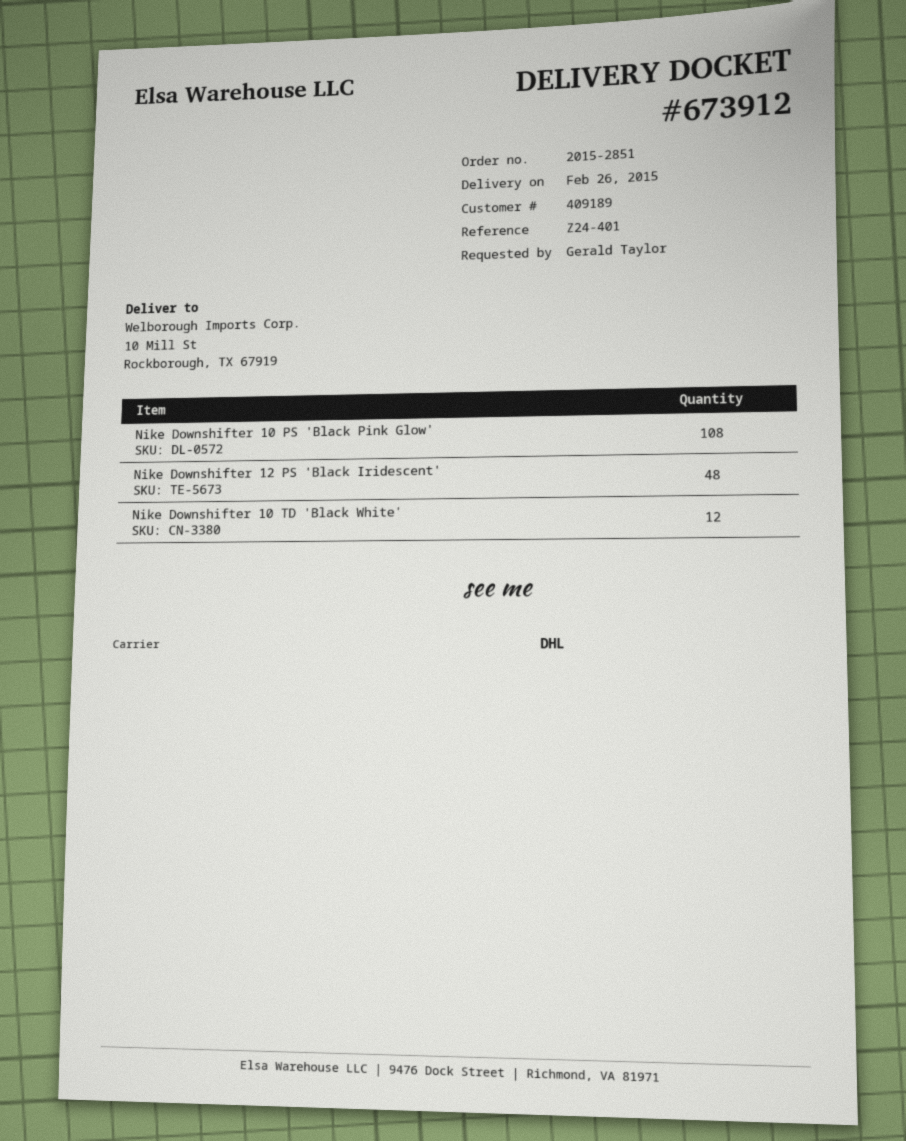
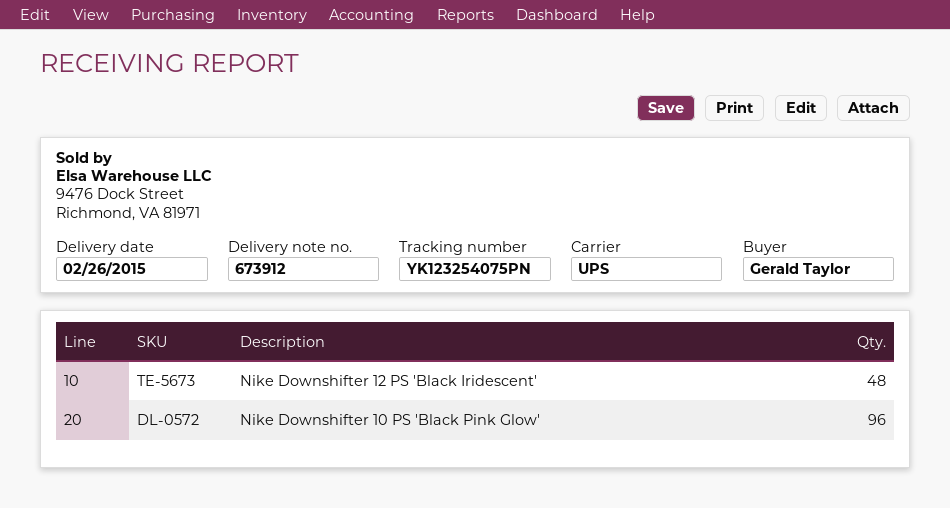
shipping method: DHL -> UPS
Nike Downshifter 10 PS 'Black Pink Glow': 108 -> 96
Nike Downshifter 10 TD 'Black White': 12 -> none

